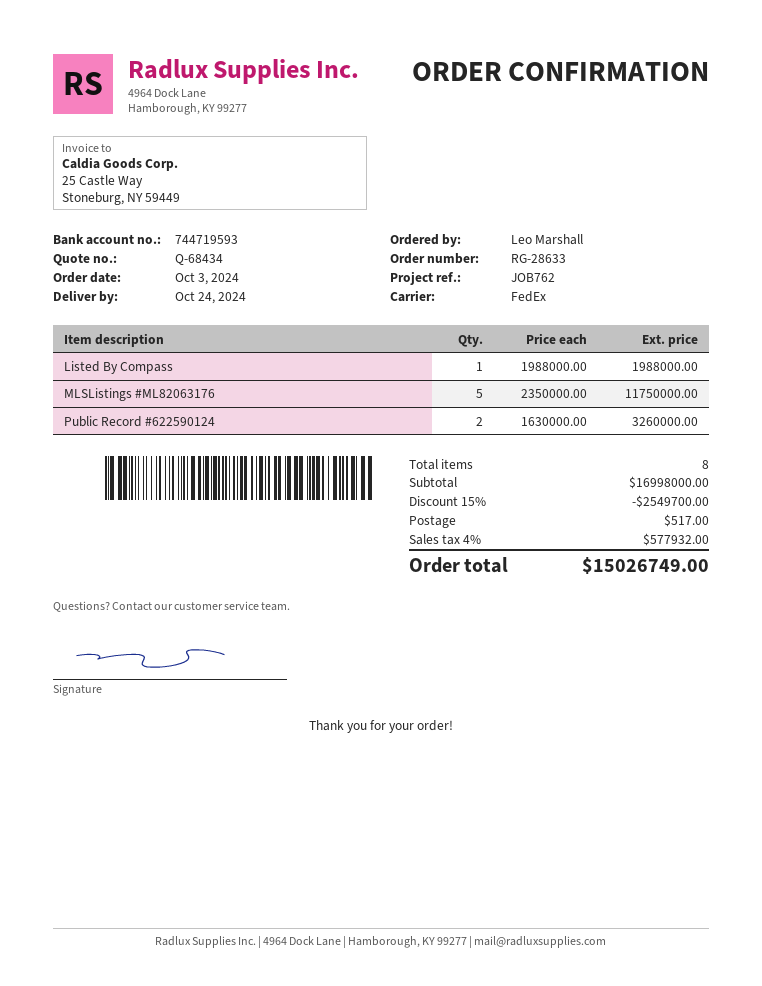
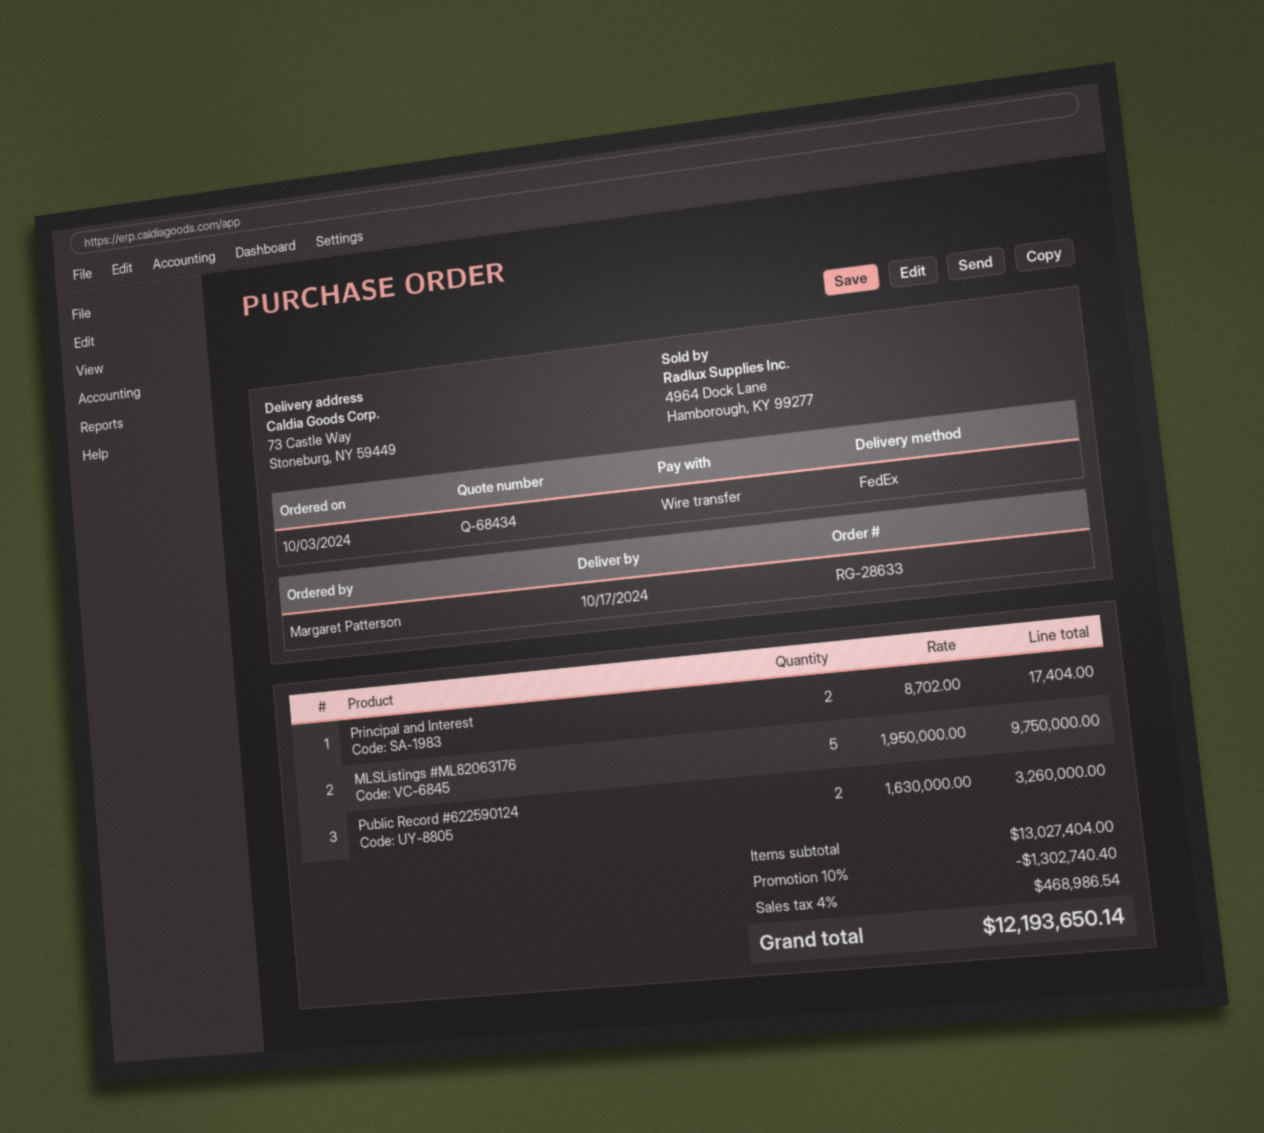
delivery date: 2024-10-24 -> 2024-10-17
ordered by: Leo Marshall -> Margaret Patterson
Listed By Compass: 1 x 1988000.00 = 1988000.00 -> none
MLSListings #ML82063176: 5 x 2350000.00 = 11750000.00 -> 5 x 1950000.00 = 9750000.00
Principal and Interest: none -> 2 x 8702.00 = 17404.00
subtotal: 16998000.00 -> 13027404.00
discount: 15% = 2549700.00 -> 10% = 1302740.40
shipping: 517.00 -> none
tax: 4% = 577932.00 -> 4% = 468986.54
total: 15026749.00 -> 12193650.14

